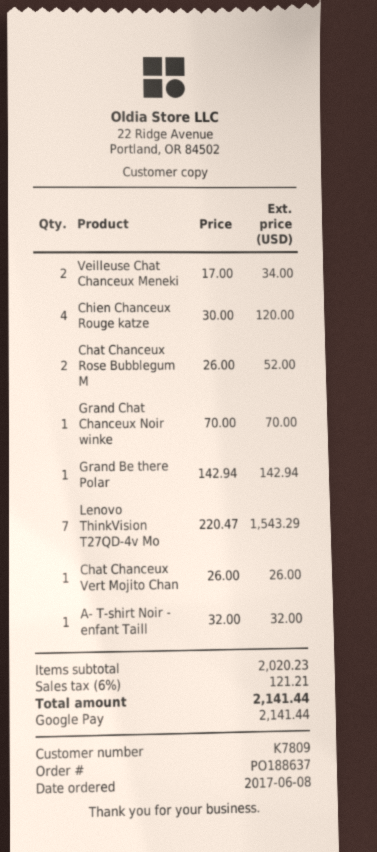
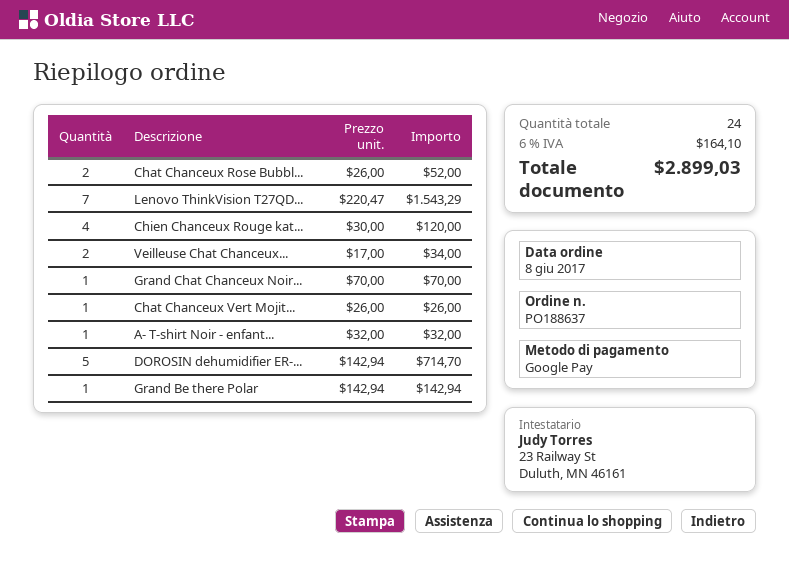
DOROSIN dehumidifier ER-...: none -> 5 x 142.94 = 714.70
tax: 6% = 121.21 -> 6% = 164.10
total: 2141.44 -> 2899.03

